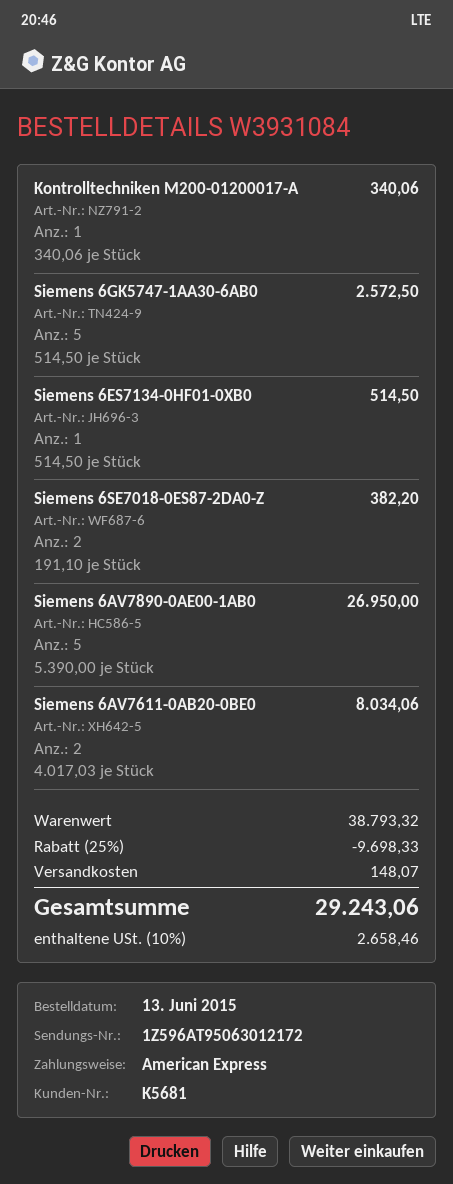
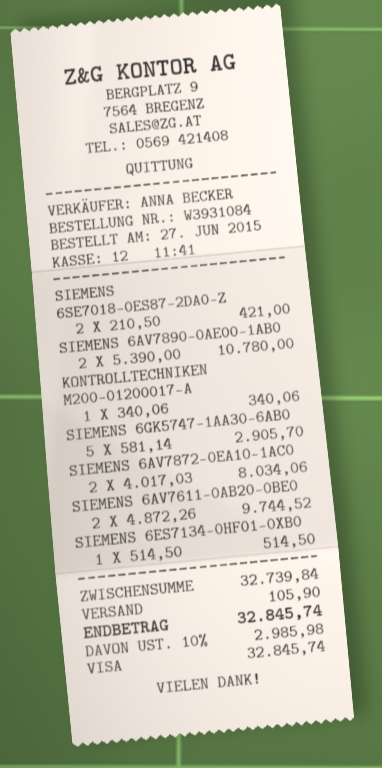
order date: 2015-06-13 -> 2015-06-27
payment method: American Express -> Visa
Siemens 6GK5747-1AA30-6AB0: 5 x 514.50 = 2572.50 -> 5 x 581.14 = 2905.70
Siemens 6SE7018-0ES87-2DA0-Z: 2 x 191.10 = 382.20 -> 2 x 210.50 = 421.00
Siemens 6AV7890-0AE00-1AB0: 5 x 5390.00 = 26950.00 -> 2 x 5390.00 = 10780.00
Siemens 6AV7611-0AB20-0BE0: 2 x 4017.03 = 8034.06 -> 2 x 4872.26 = 9744.52
SIEMENS 6AV7872-0EA10-1AC0: none -> 2 x 4017.03 = 8034.06
subtotal: 38793.32 -> 32739.84
discount: 25% = 9698.33 -> none
shipping: 148.07 -> 105.90
tax: 10% = 2658.46 -> 10% = 2985.98
total: 29243.06 -> 32845.74

